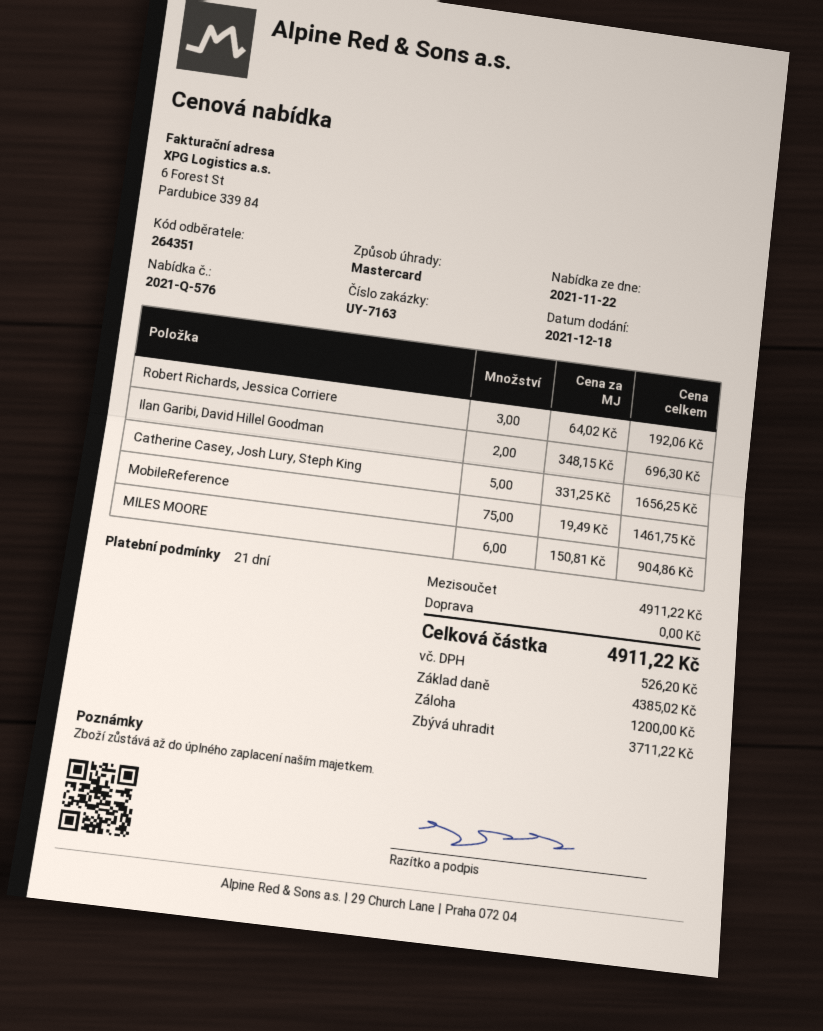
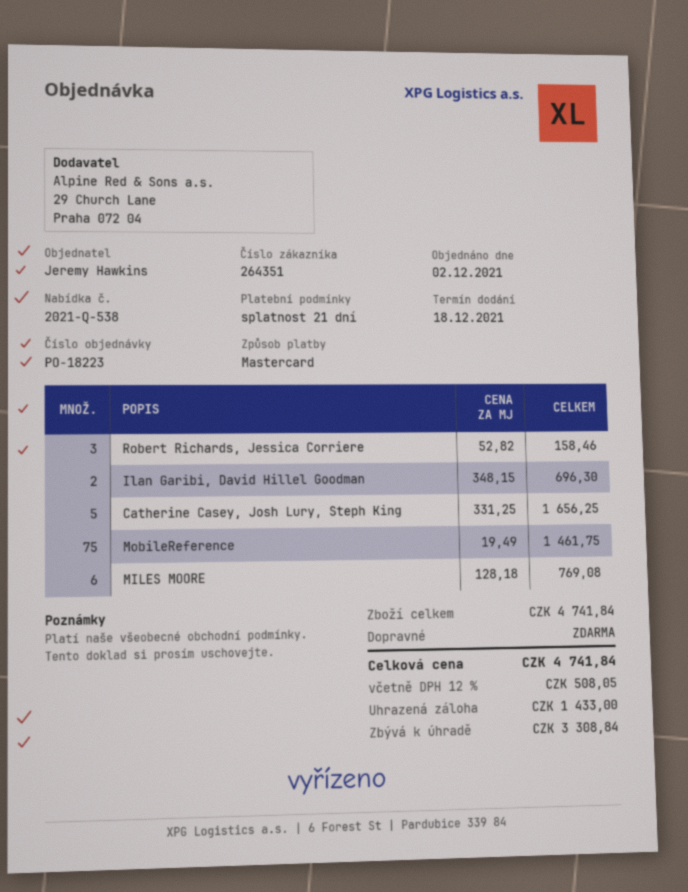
quote number: 2021-Q-576 -> 2021-Q-538
Robert Richards, Jessica Corriere: 3 x 64.02 = 192.06 -> 3 x 52.82 = 158.46
MILES MOORE: 6 x 150.81 = 904.86 -> 6 x 128.18 = 769.08
subtotal: 4911.22 -> 4741.84
tax: 526.20 -> 508.05
total: 4911.22 -> 4741.84
deposit: 1200.00 -> 1433.00
balance: 3711.22 -> 3308.84

